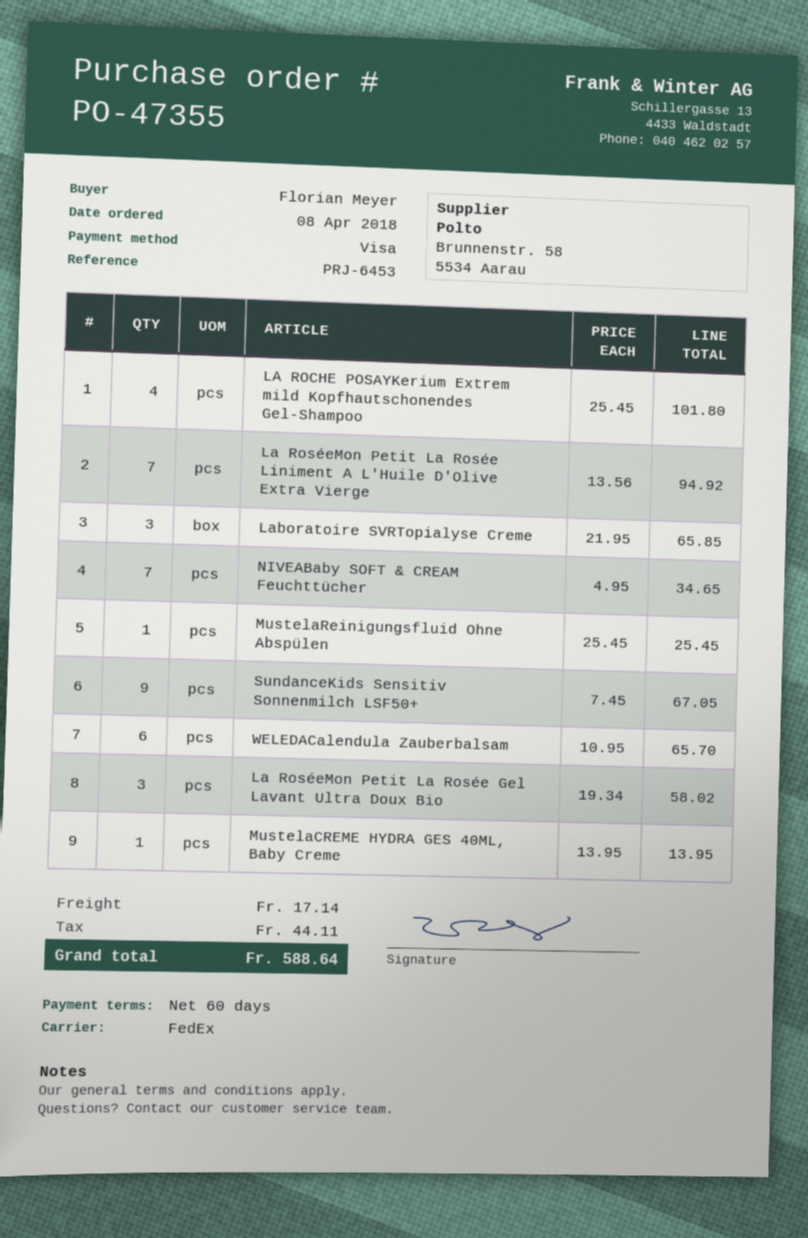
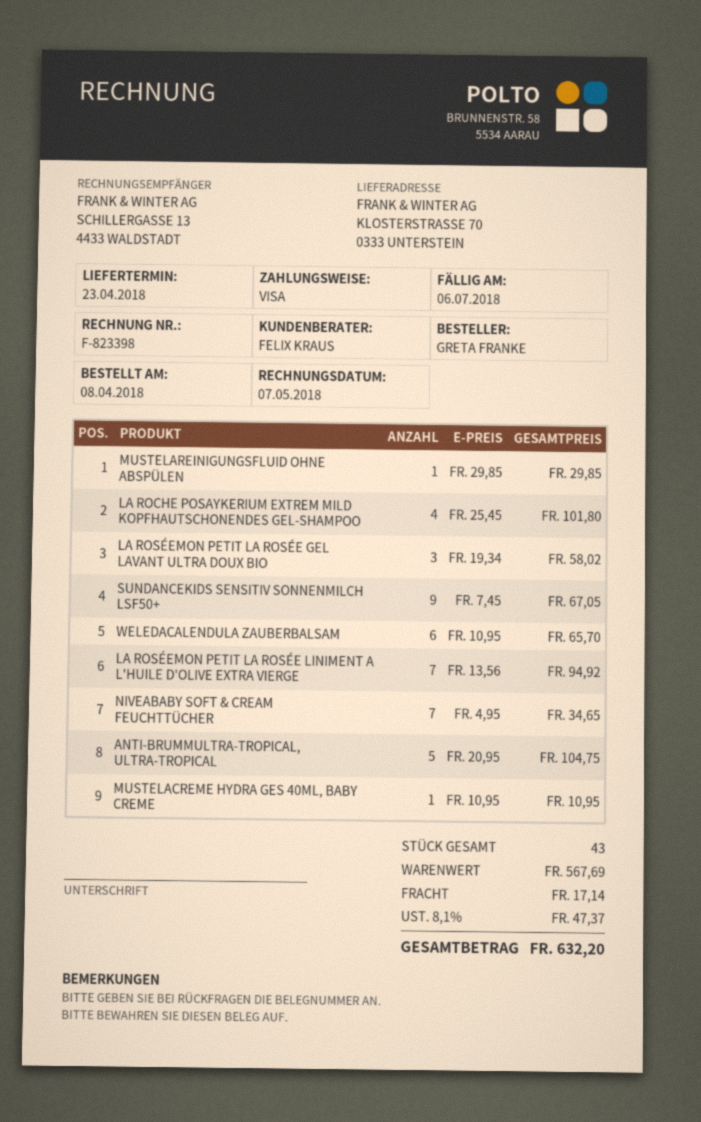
ordered by: Florian Meyer -> GRETA FRANKE
Laboratoire SVRTopialyse Creme: 3 x 21.95 = 65.85 -> none
MustelaReinigungsfluid Ohne Abspülen: 1 x 25.45 = 25.45 -> 1 x 29.85 = 29.85
MustelaCREME HYDRA GES 40ML, Baby Creme: 1 x 13.95 = 13.95 -> 1 x 10.95 = 10.95
ANTI-BRUMMULTRA-TROPICAL, ULTRA-TROPICAL: none -> 5 x 20.95 = 104.75
tax: 44.11 -> 47.37
total: 588.64 -> 632.20

